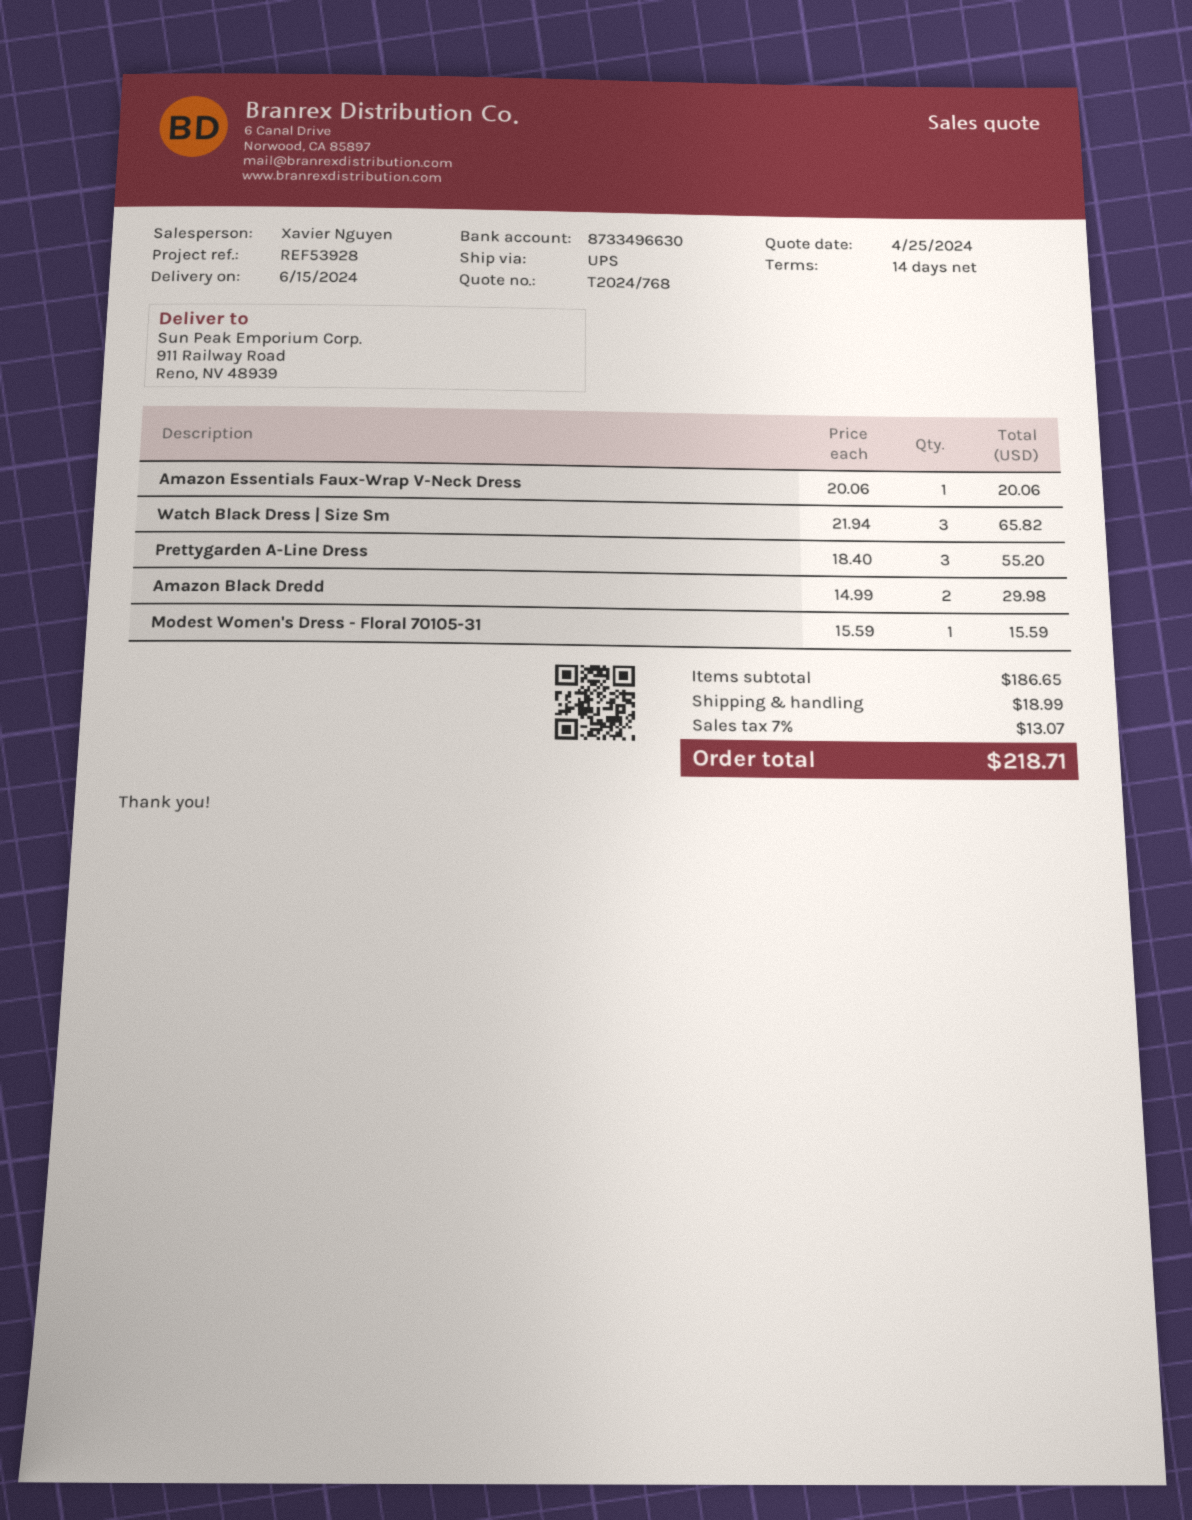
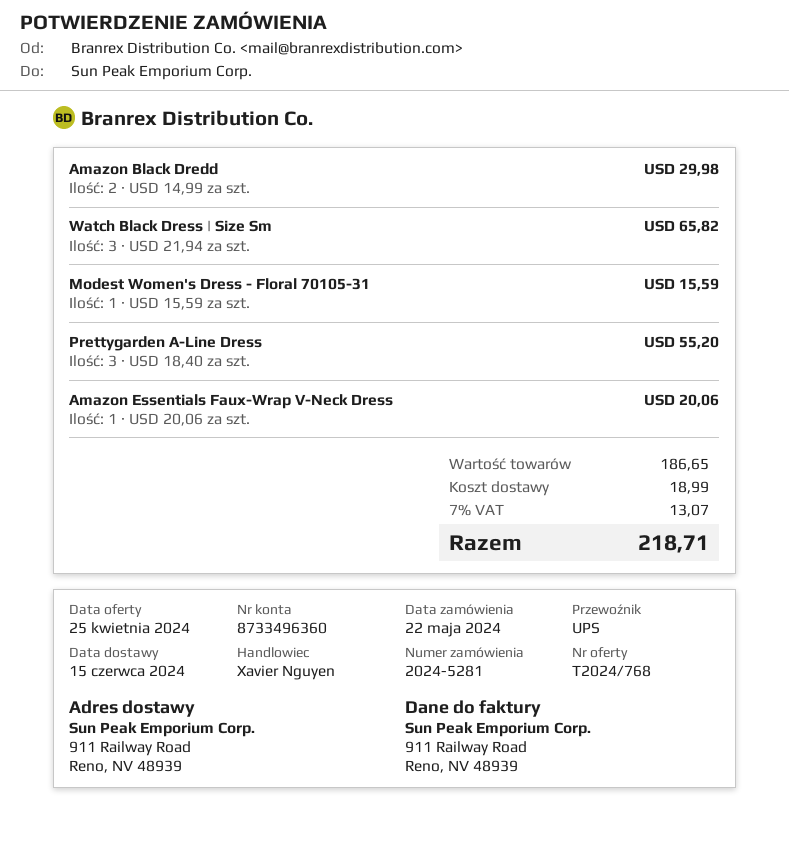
bank account: 8733496630 -> 8733496360

